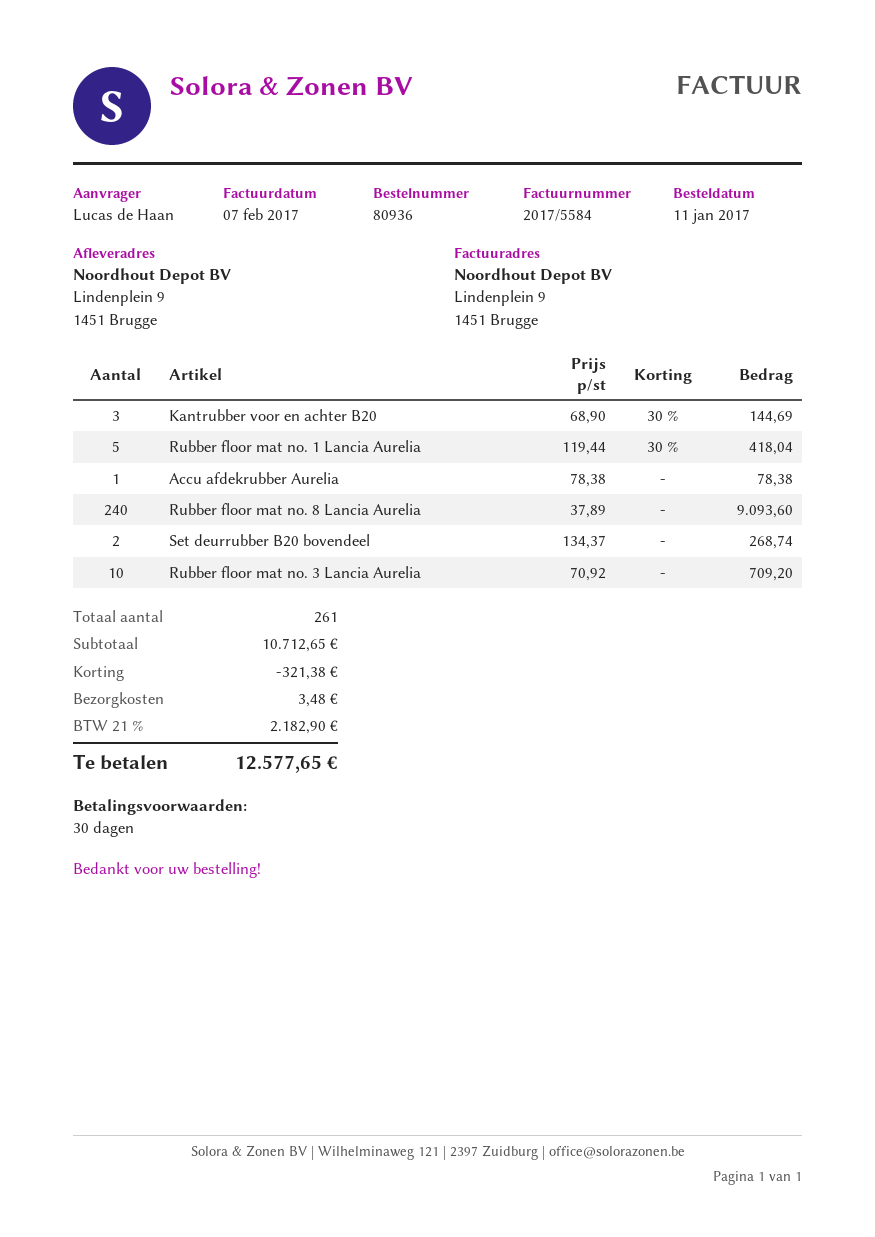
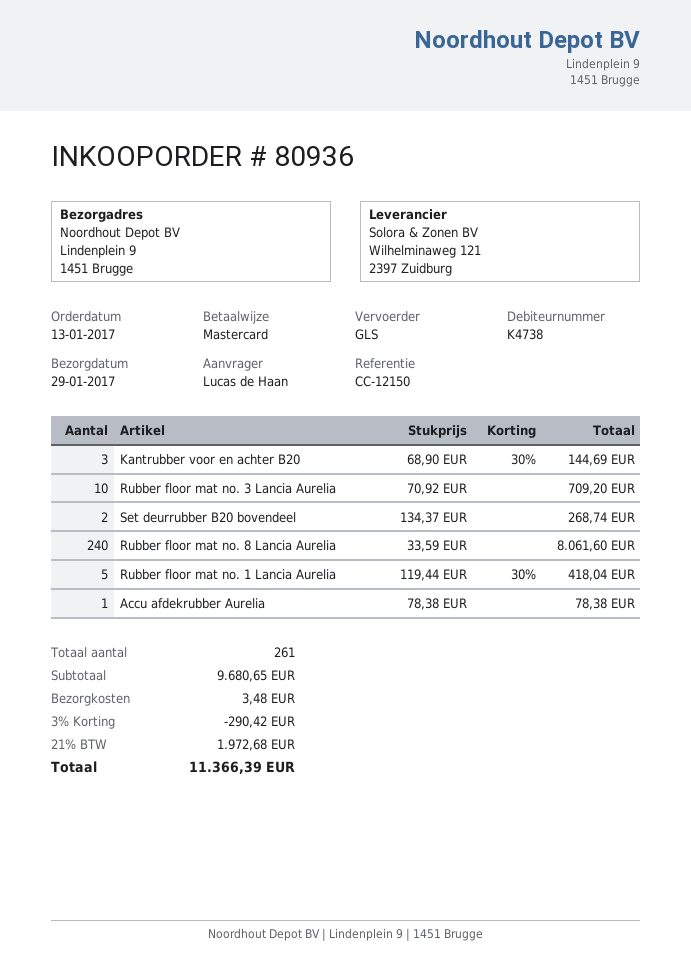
order date: 2017-01-11 -> 2017-01-13
Rubber floor mat no. 8 Lancia Aurelia: 240 x 37.89 = 9093.60 -> 240 x 33.59 = 8061.60
subtotal: 10712.65 -> 9680.65
discount: 321.38 -> 290.42
tax: 21% = 2182.90 -> 21% = 1972.68
total: 12577.65 -> 11366.39

